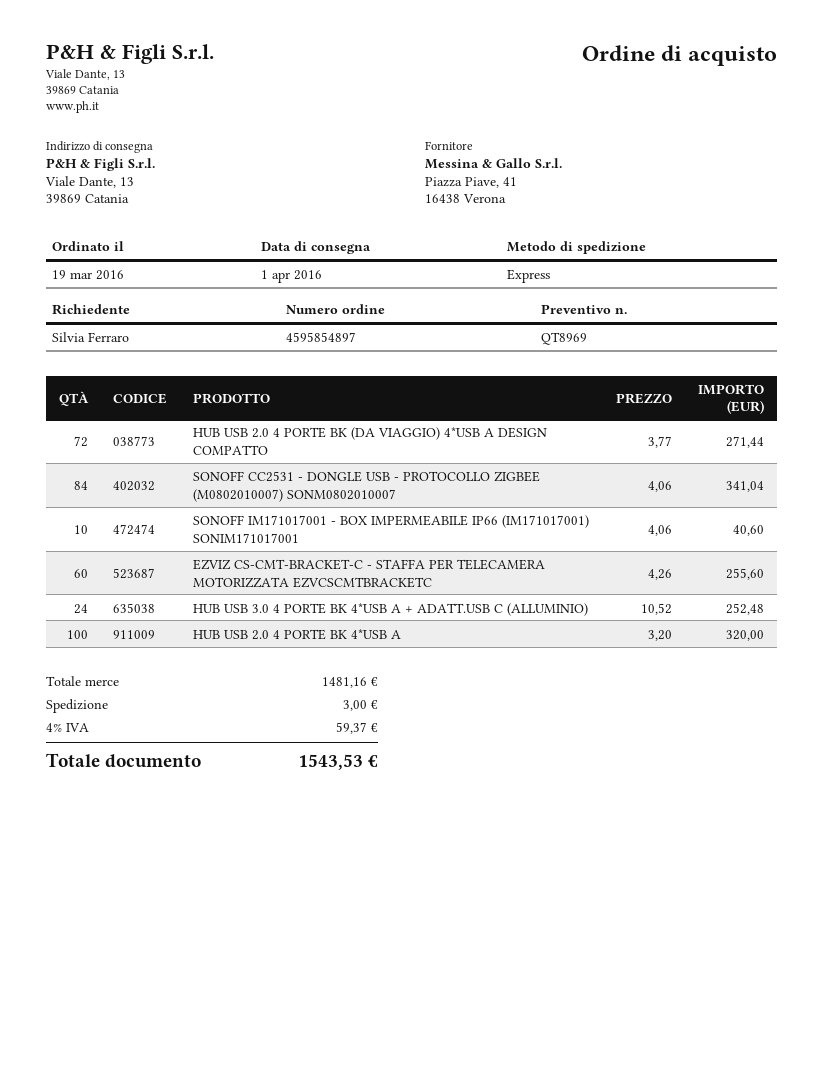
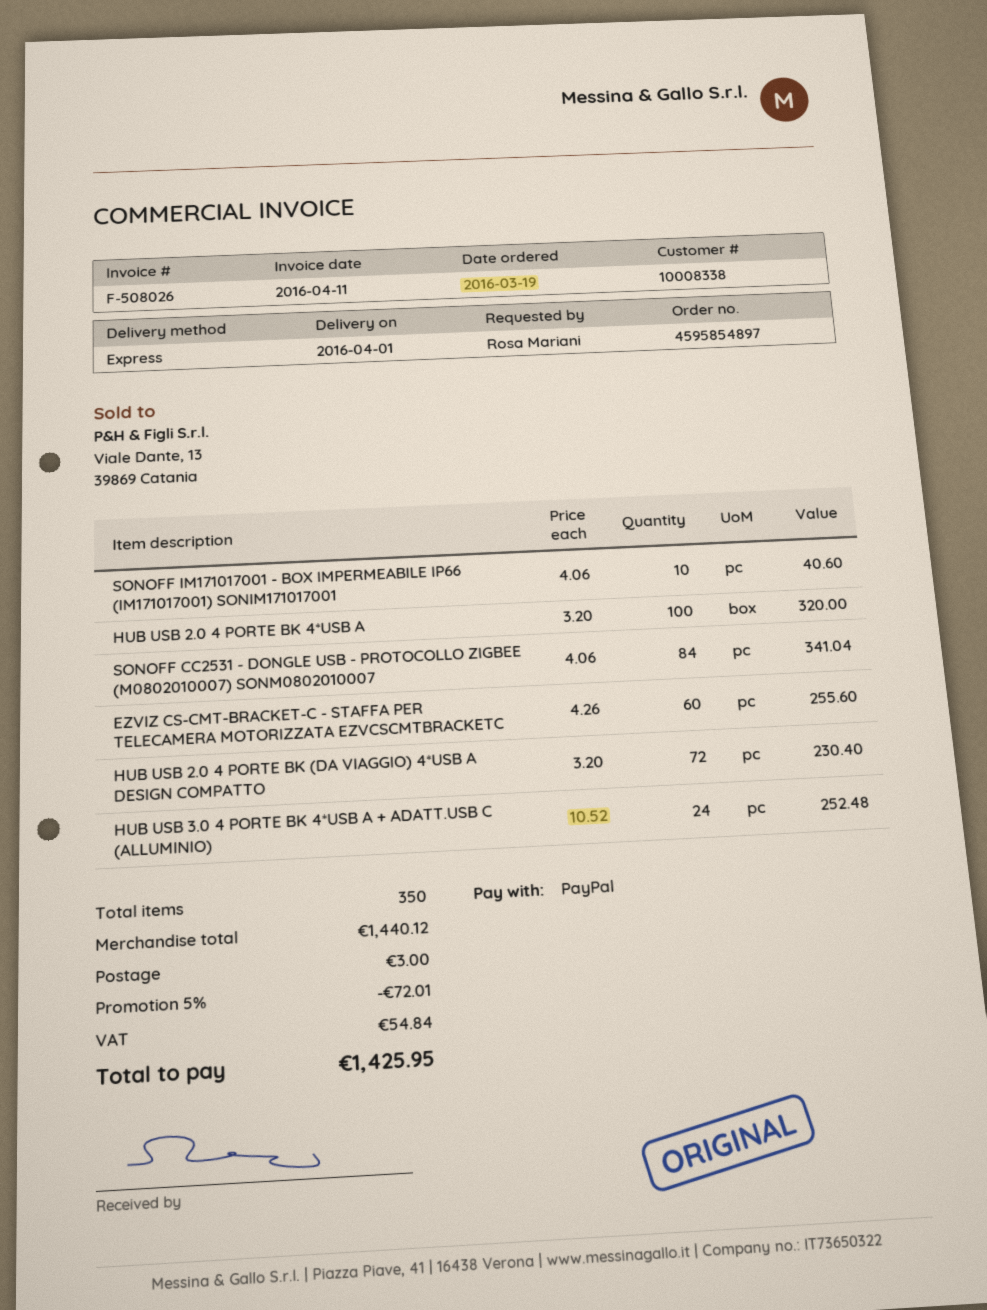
ordered by: Silvia Ferraro -> Rosa Mariani
HUB USB 2.0 4 PORTE BK (DA VIAGGIO) 4*USB A DESIGN COMPATTO: 72 x 3.77 = 271.44 -> 72 x 3.20 = 230.40
subtotal: 1481.16 -> 1440.12
discount: none -> 5% = 72.01
tax: 59.37 -> 54.84
total: 1543.53 -> 1425.95

